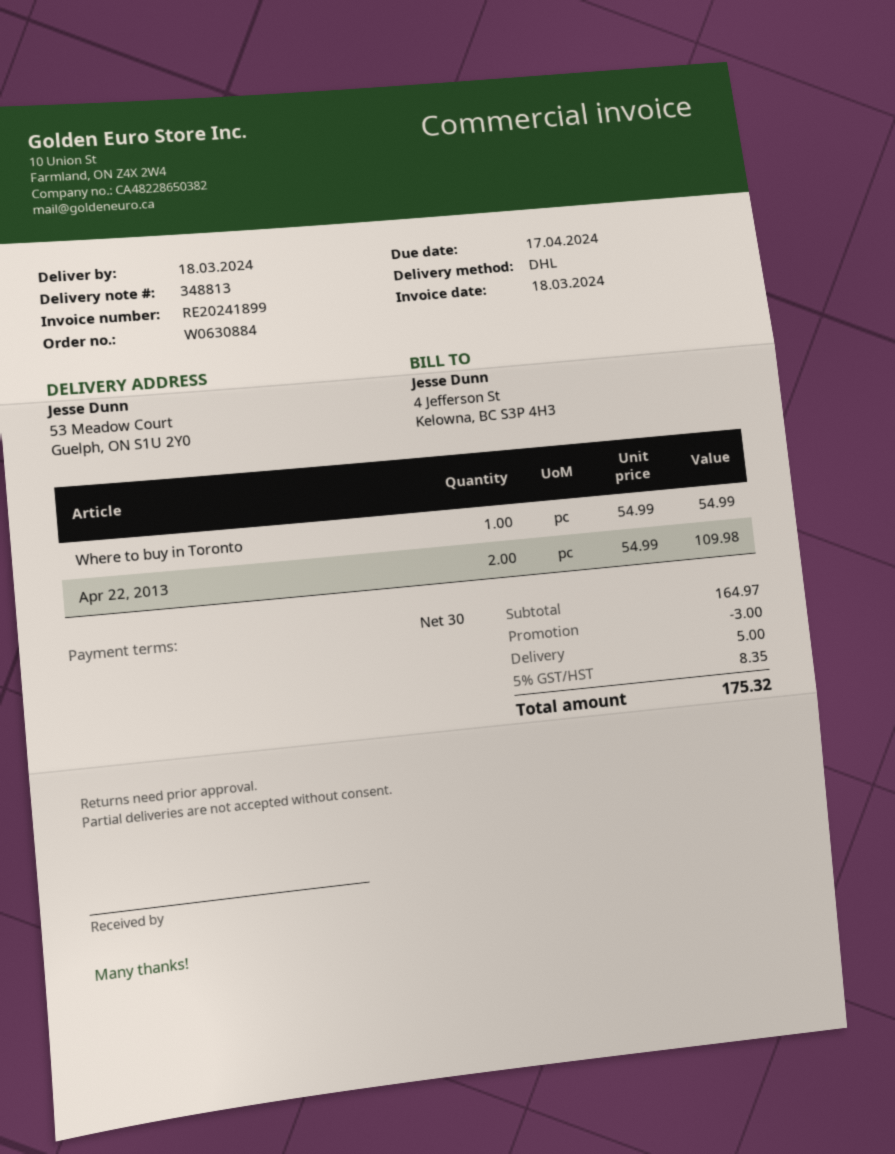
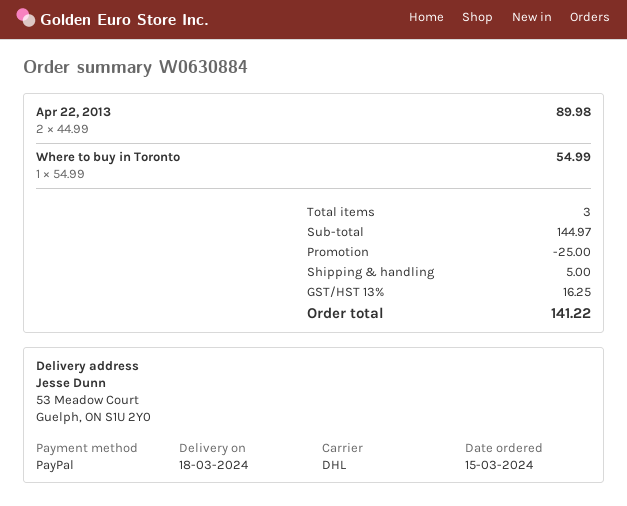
Apr 22, 2013: 2 x 54.99 = 109.98 -> 2 x 44.99 = 89.98
subtotal: 164.97 -> 144.97
discount: 3.00 -> 25.00
tax: 5% = 8.35 -> 13% = 16.25
total: 175.32 -> 141.22

